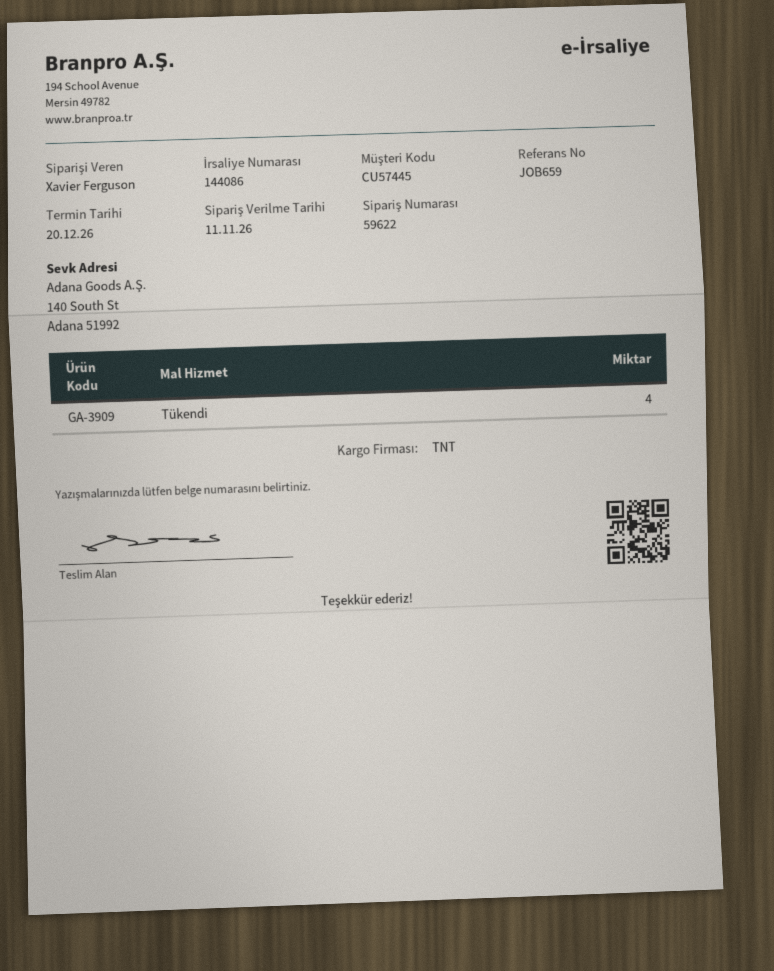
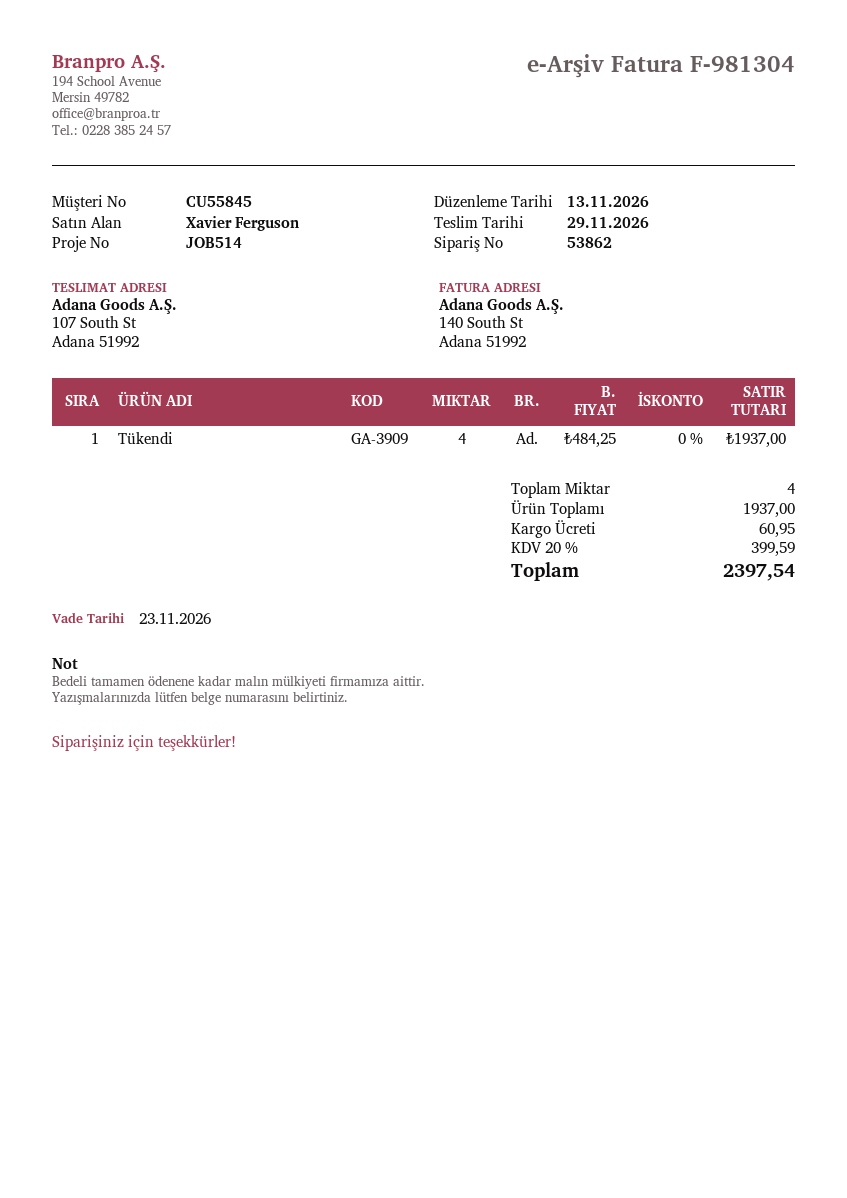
order number: 59622 -> 53862
delivery date: 2026-12-20 -> 2026-11-29
customer number: CU57445 -> CU55845
reference: JOB659 -> JOB514
ship to: 140 South St, Adana 51992 -> 107 South St, Adana 51992

